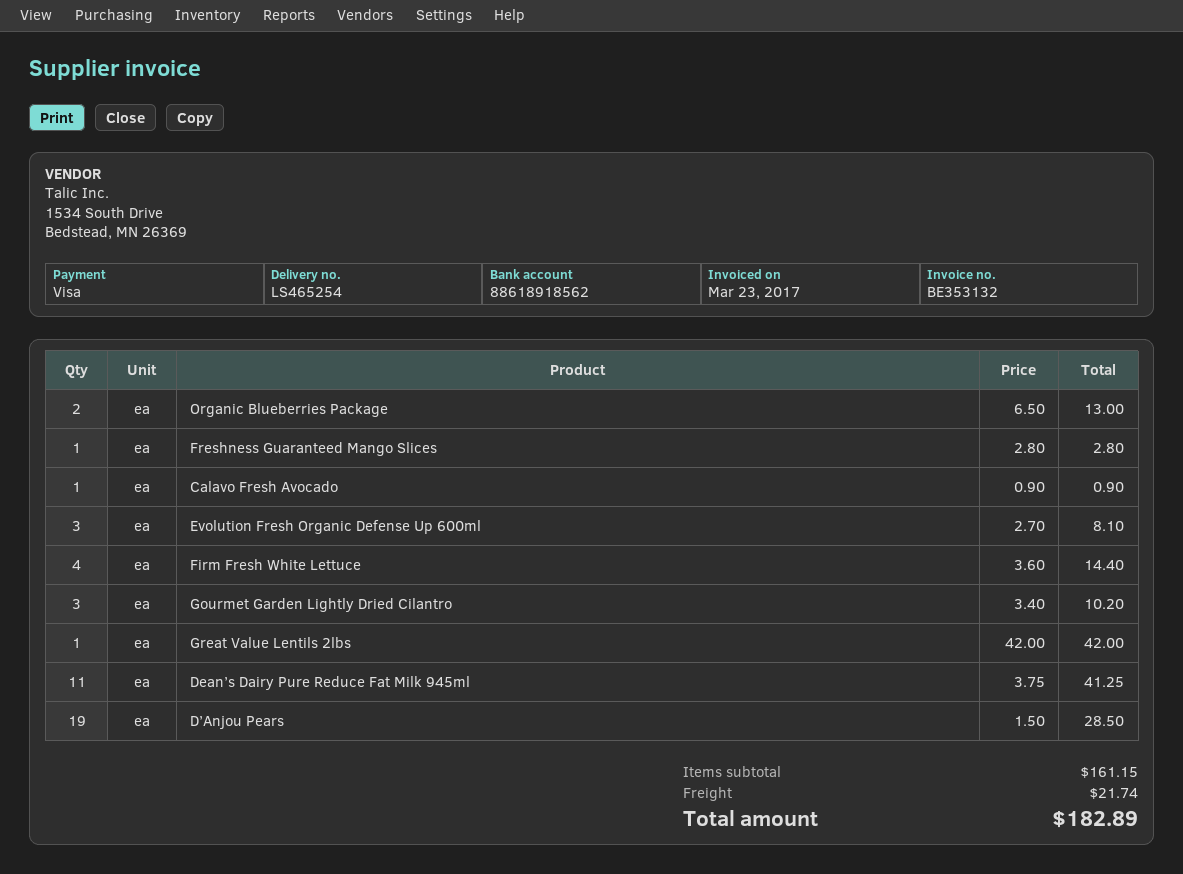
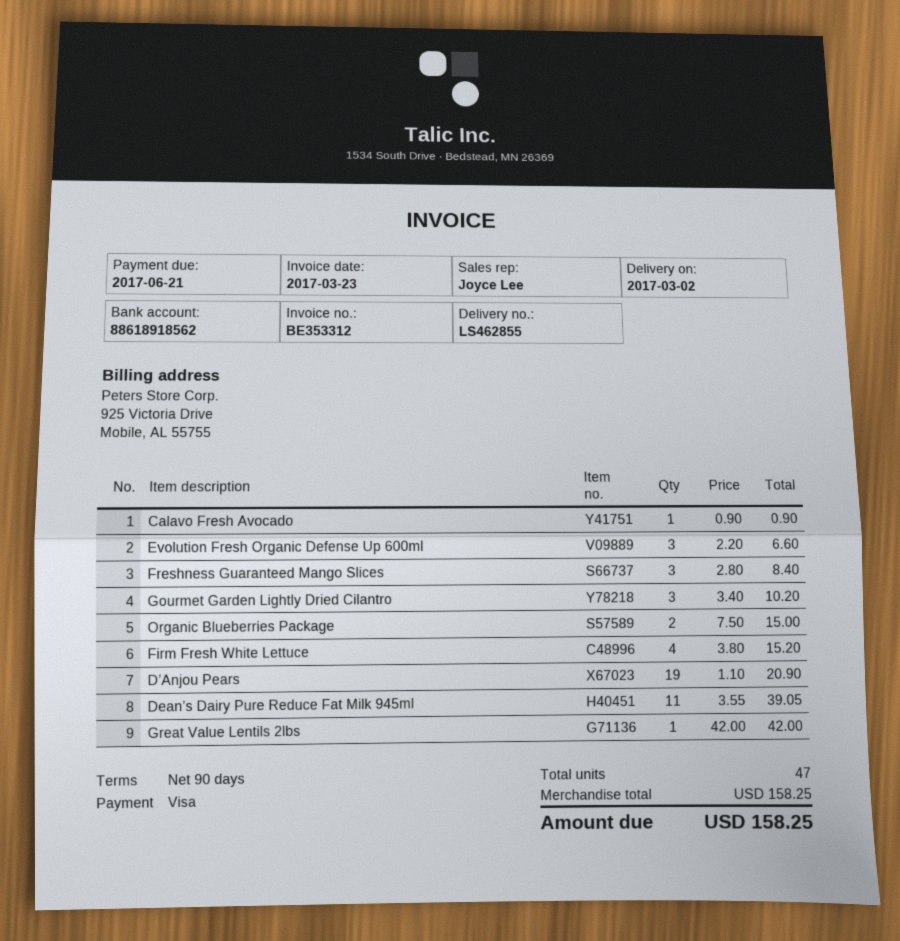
delivery note number: LS465254 -> LS462855
invoice number: BE353132 -> BE353312
Organic Blueberries Package: 2 x 6.50 = 13.00 -> 2 x 7.50 = 15.00
Freshness Guaranteed Mango Slices: 1 x 2.80 = 2.80 -> 3 x 2.80 = 8.40
Evolution Fresh Organic Defense Up 600ml: 3 x 2.70 = 8.10 -> 3 x 2.20 = 6.60
Firm Fresh White Lettuce: 4 x 3.60 = 14.40 -> 4 x 3.80 = 15.20
Dean’s Dairy Pure Reduce Fat Milk 945ml: 11 x 3.75 = 41.25 -> 11 x 3.55 = 39.05
D’Anjou Pears: 19 x 1.50 = 28.50 -> 19 x 1.10 = 20.90
subtotal: 161.15 -> 158.25
shipping: 21.74 -> none
total: 182.89 -> 158.25

